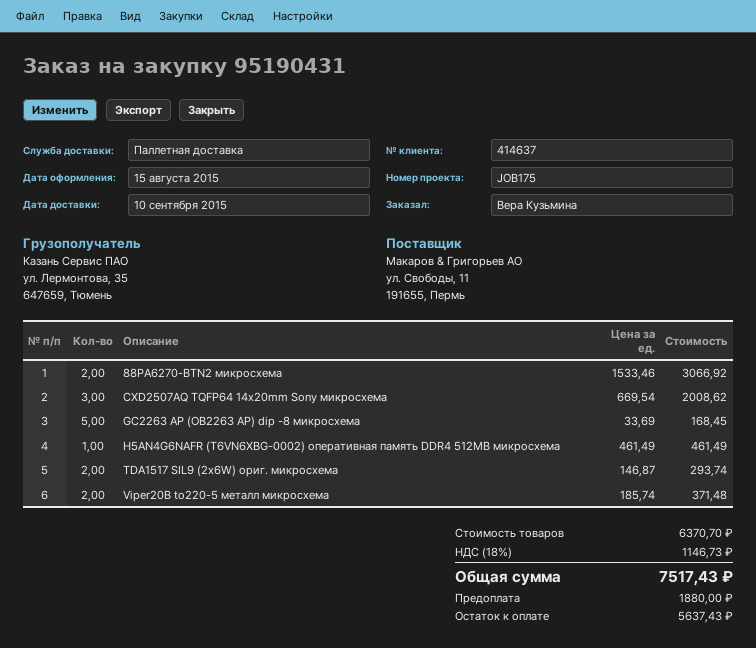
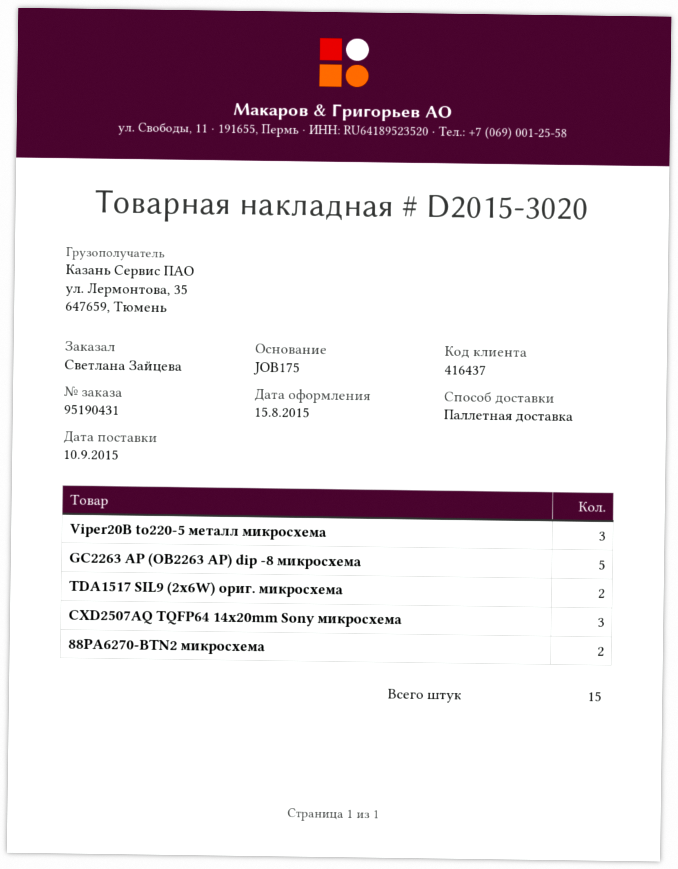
customer number: 414637 -> 416437
ordered by: Вера Кузьмина -> Светлана Зайцева
H5AN4G6NAFR (T6VN6XBG-0002) оперативная память DDR4 512MB микросхема: 1 -> none
Viper20B to220-5 металл микросхема: 2 -> 3

